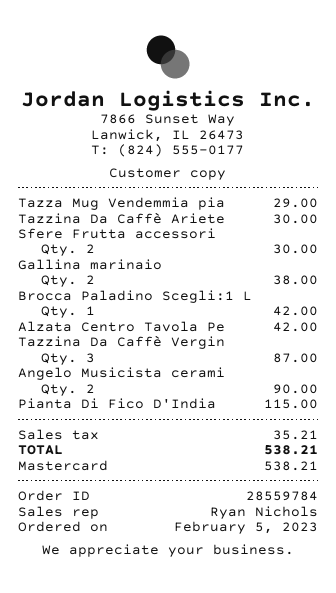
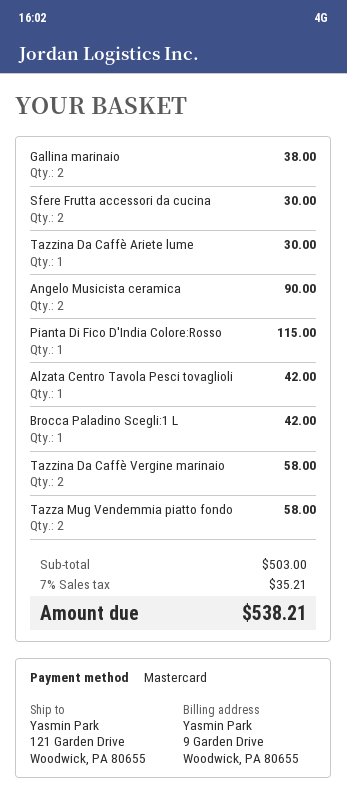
Tazza Mug Vendemmia pia: 1 for 29.00 -> 2 for 58.00
Tazzina Da Caffè Vergin: 3 for 87.00 -> 2 for 58.00

